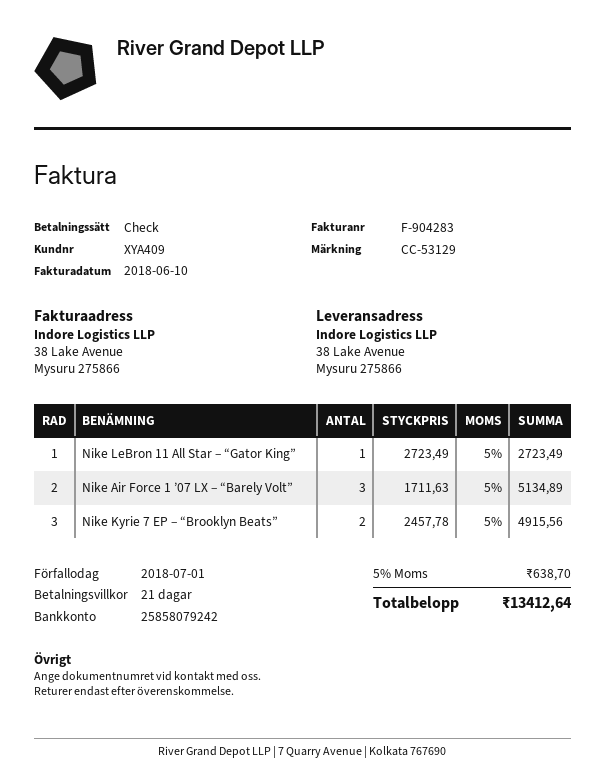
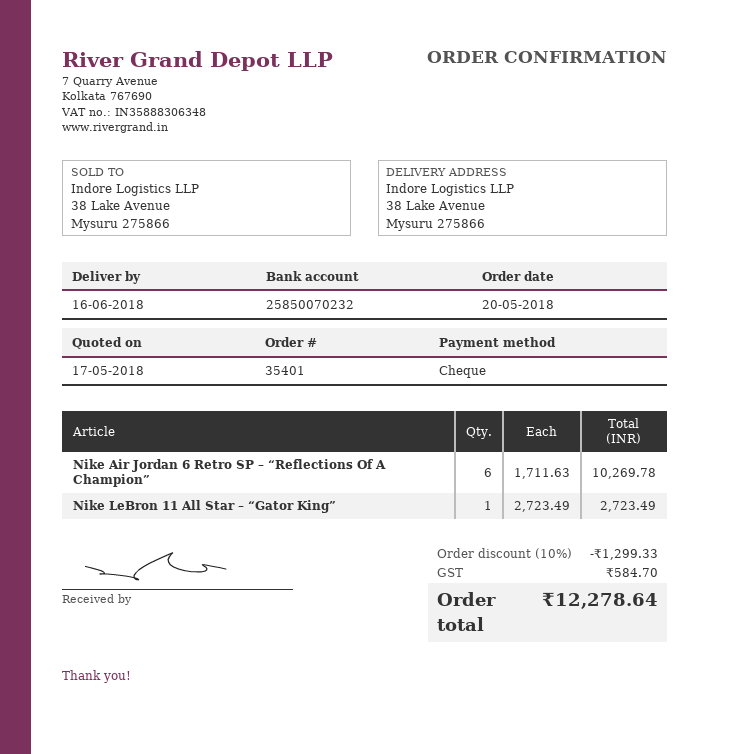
bank account: 25858079242 -> 25850070232
Nike Air Force 1 ’07 LX – “Barely Volt”: 3 x 1711.63 = 5134.89 -> none
Nike Kyrie 7 EP – “Brooklyn Beats”: 2 x 2457.78 = 4915.56 -> none
Nike Air Jordan 6 Retro SP – “Reflections Of A Champion”: none -> 6 x 1711.63 = 10269.78
discount: none -> 10% = 1299.33
tax: 638.70 -> 584.70
total: 13412.64 -> 12278.64

